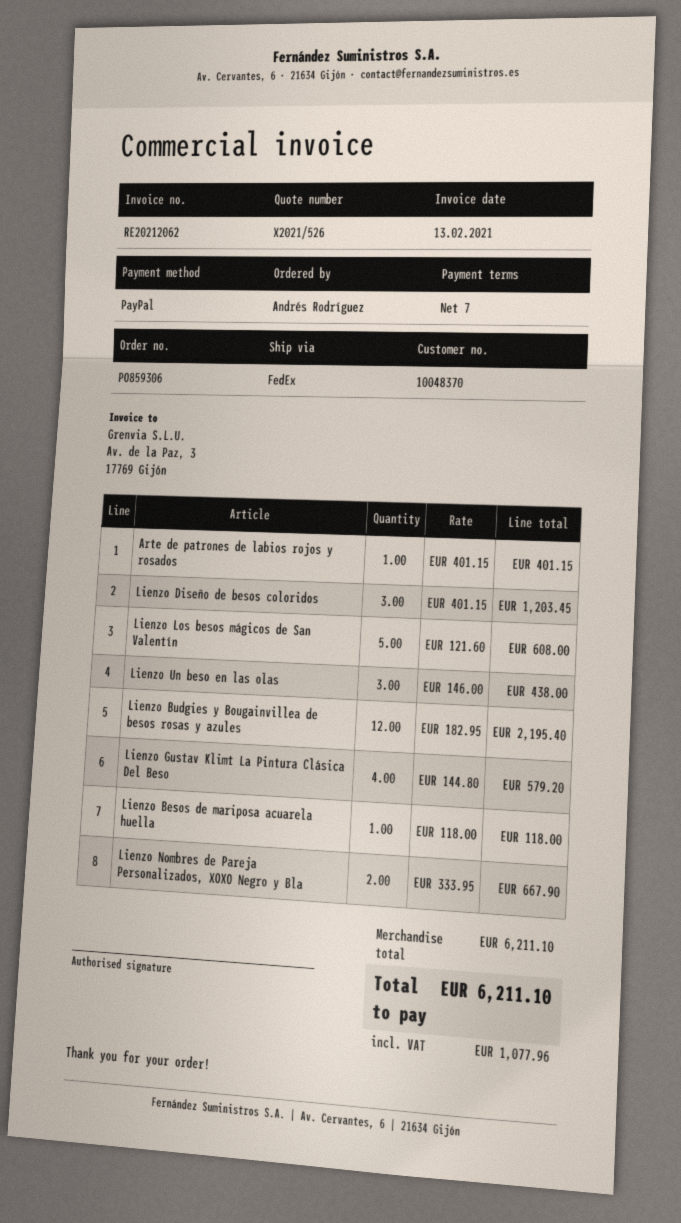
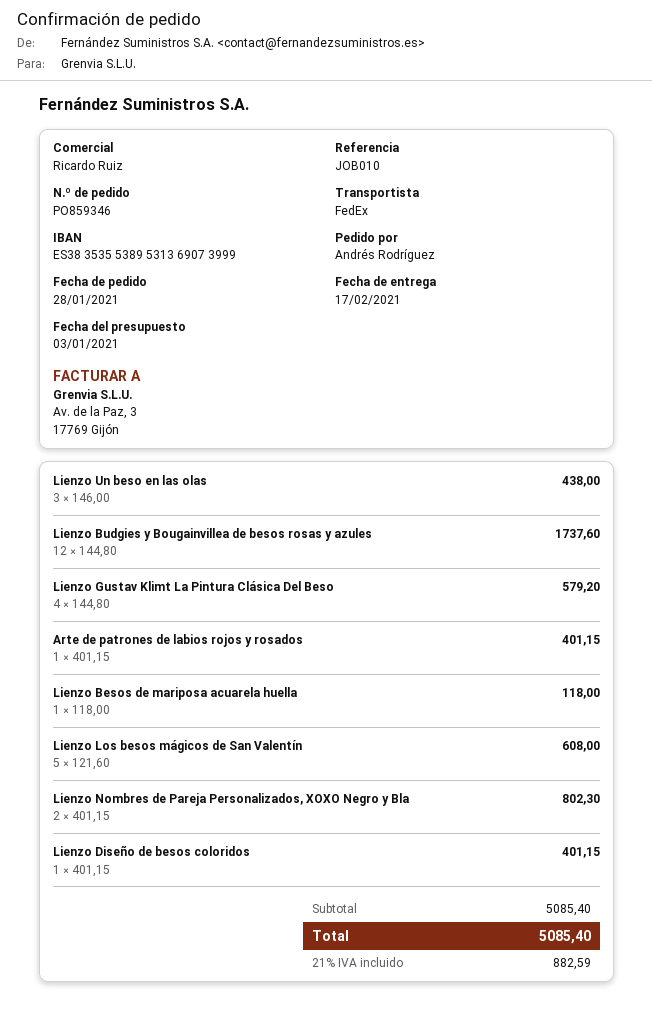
order number: PO859306 -> PO859346
Lienzo Diseño de besos coloridos: 3 x 401.15 = 1203.45 -> 1 x 401.15 = 401.15
Lienzo Budgies y Bougainvillea de besos rosas y azules: 12 x 182.95 = 2195.40 -> 12 x 144.80 = 1737.60
Lienzo Nombres de Pareja Personalizados, XOXO Negro y Bla: 2 x 333.95 = 667.90 -> 2 x 401.15 = 802.30
subtotal: 6211.10 -> 5085.40
tax: 1077.96 -> 882.59
total: 6211.10 -> 5085.40

